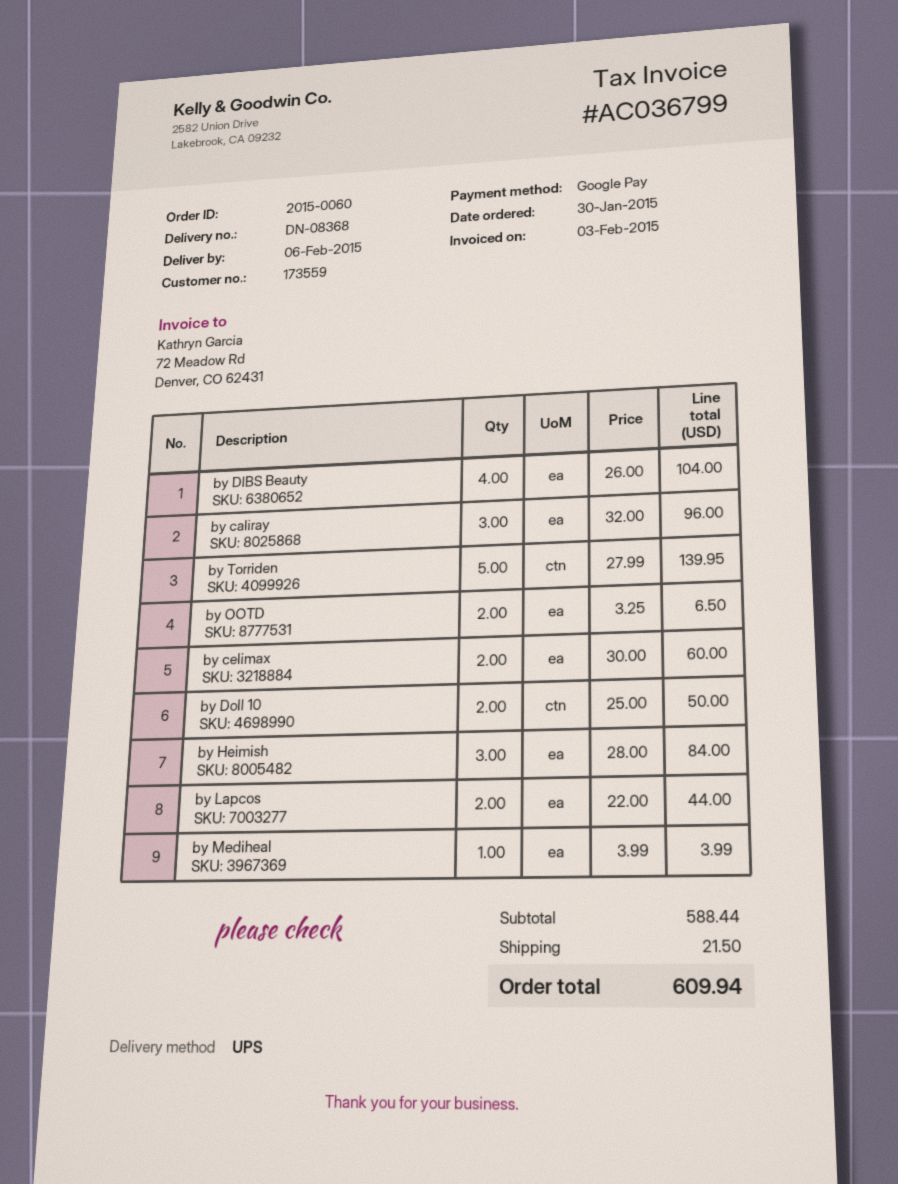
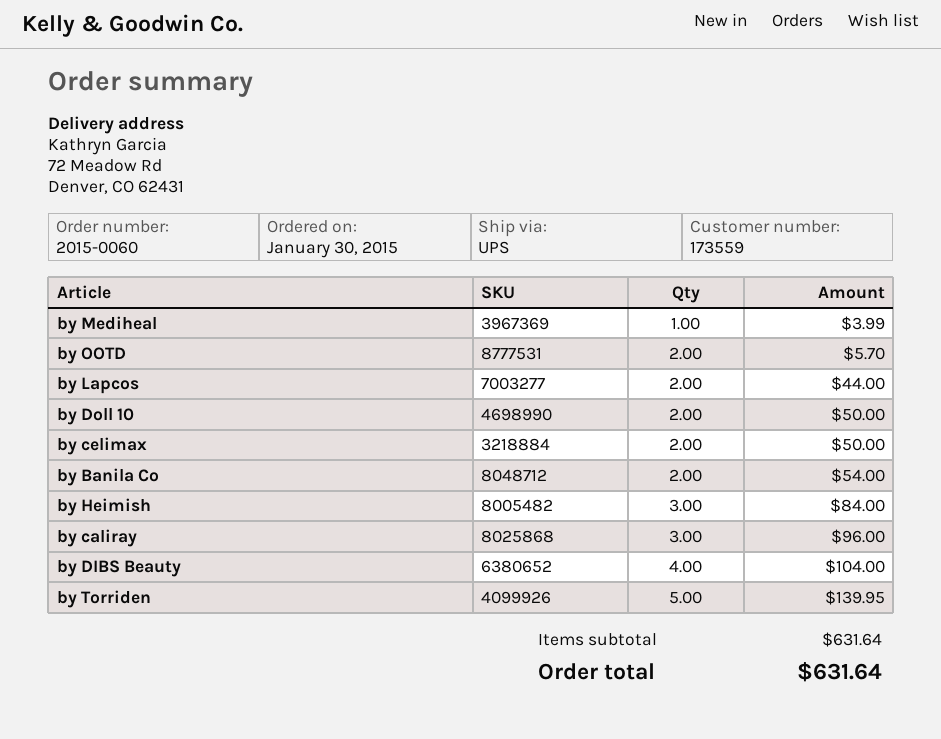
by OOTD: 2 for 6.50 -> 2 for 5.70
by celimax: 2 for 60.00 -> 2 for 50.00
by Banila Co: none -> 2 for 54.00
subtotal: 588.44 -> 631.64
shipping: 21.50 -> none
total: 609.94 -> 631.64

